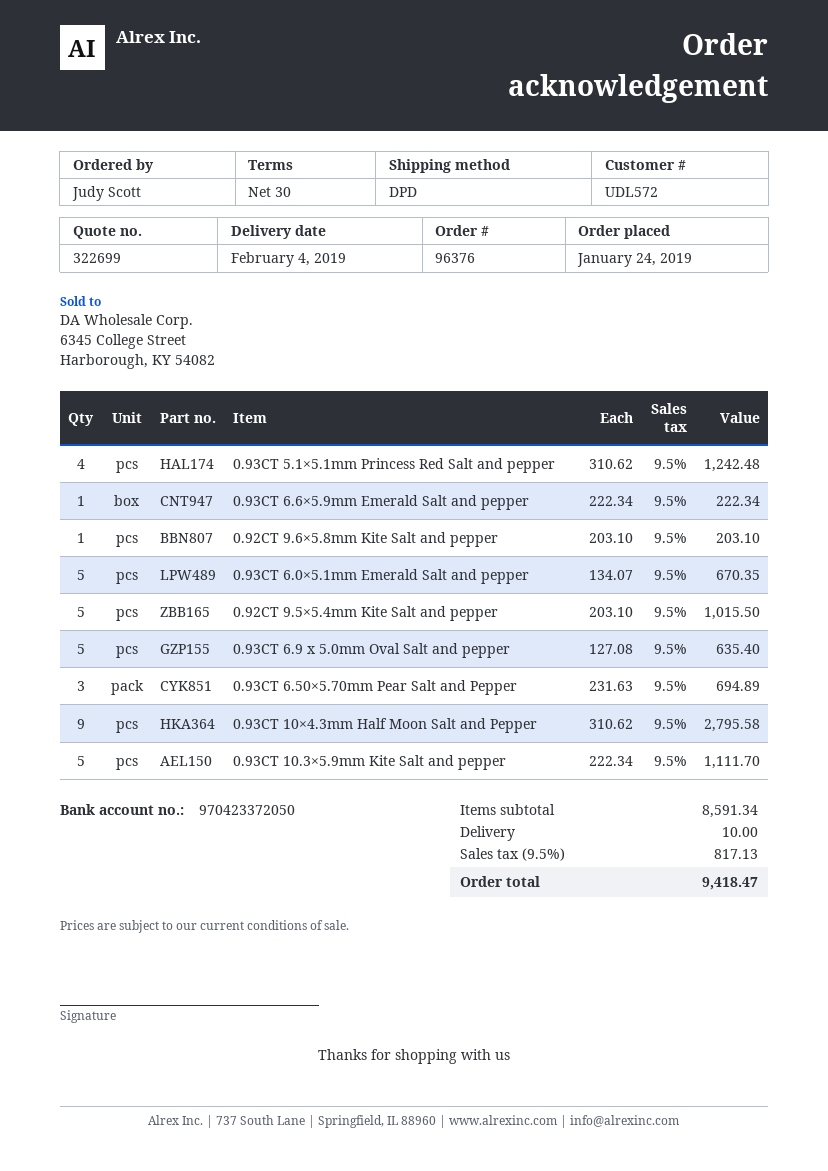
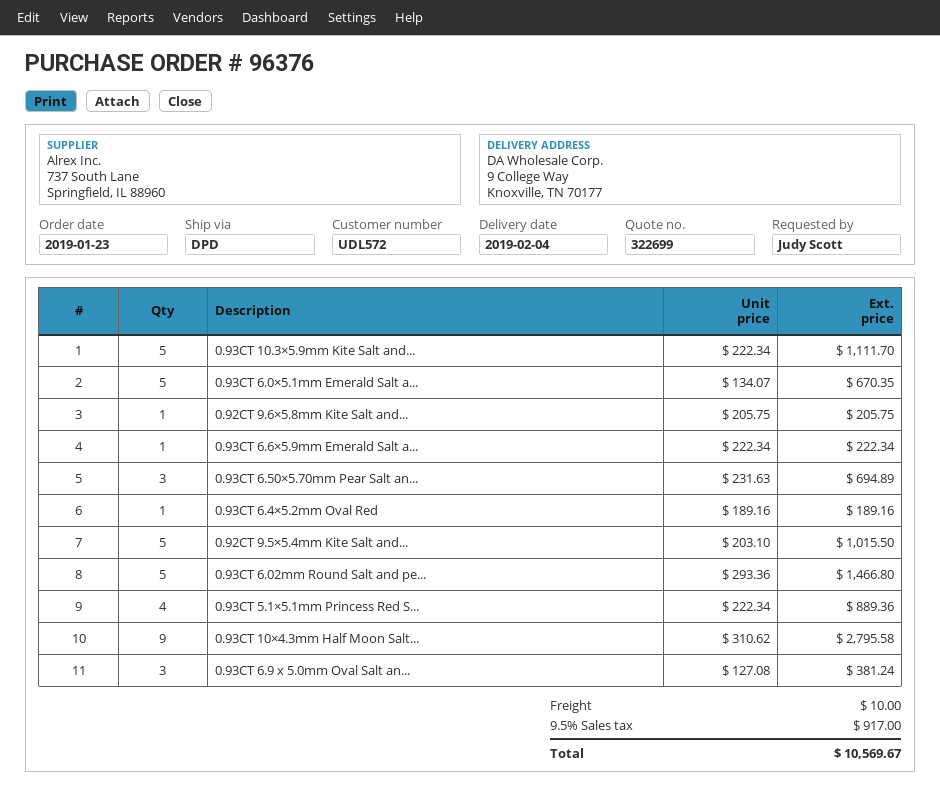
order date: 2019-01-24 -> 2019-01-23
0.93CT 5.1×5.1mm Princess Red Salt and pepper: 4 x 310.62 = 1242.48 -> 4 x 222.34 = 889.36
0.92CT 9.6×5.8mm Kite Salt and pepper: 1 x 203.10 = 203.10 -> 1 x 205.75 = 205.75
0.93CT 6.9 x 5.0mm Oval Salt and pepper: 5 x 127.08 = 635.40 -> 3 x 127.08 = 381.24
0.93CT 6.4×5.2mm Oval Red: none -> 1 x 189.16 = 189.16
0.93CT 6.02mm Round Salt and pe...: none -> 5 x 293.36 = 1466.80
tax: 9.5% = 817.13 -> 9.5% = 917.00
total: 9418.47 -> 10569.67

